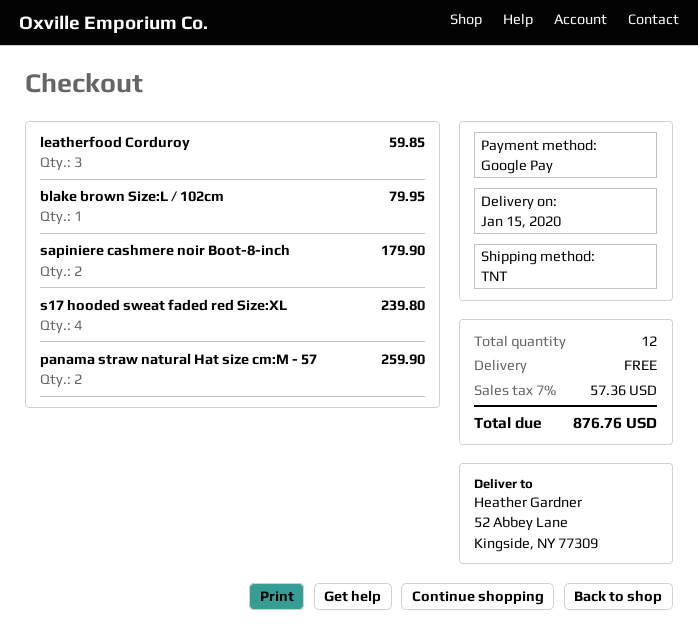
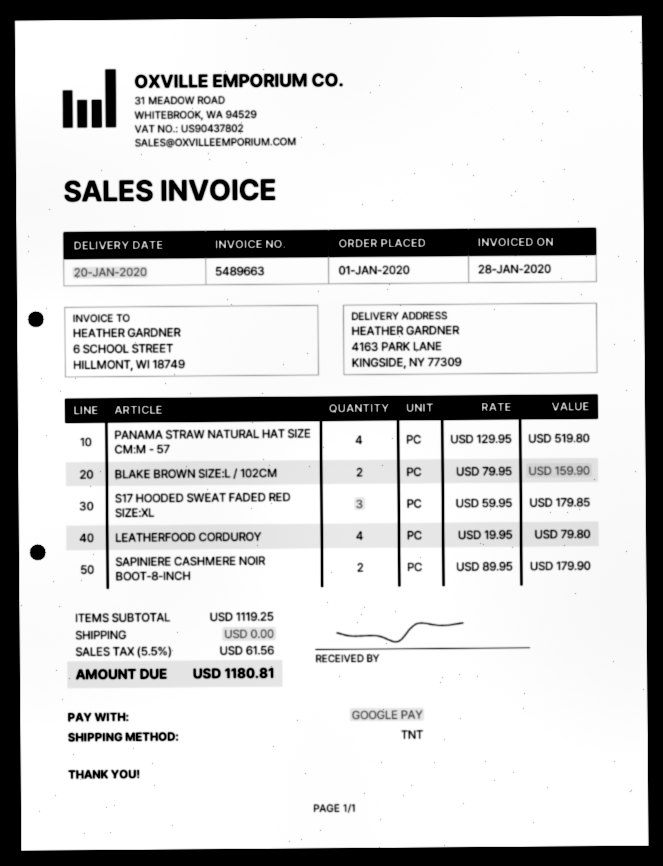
delivery date: 2020-01-15 -> 2020-01-20
ship to: 52 Abbey Lane, Kingside, NY 77309 -> 4163 PARK LANE, KINGSIDE, NY 77309
leatherfood Corduroy: 3 for 59.85 -> 4 for 79.80
blake brown Size:L / 102cm: 1 for 79.95 -> 2 for 159.90
s17 hooded sweat faded red Size:XL: 4 for 239.80 -> 3 for 179.85
panama straw natural Hat size cm:M - 57: 2 for 259.90 -> 4 for 519.80
tax: 7% = 57.36 -> 5.5% = 61.56
total: 876.76 -> 1180.81

